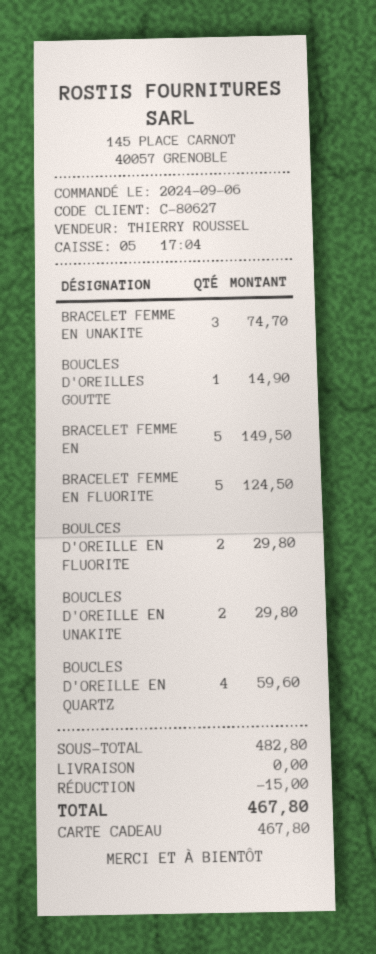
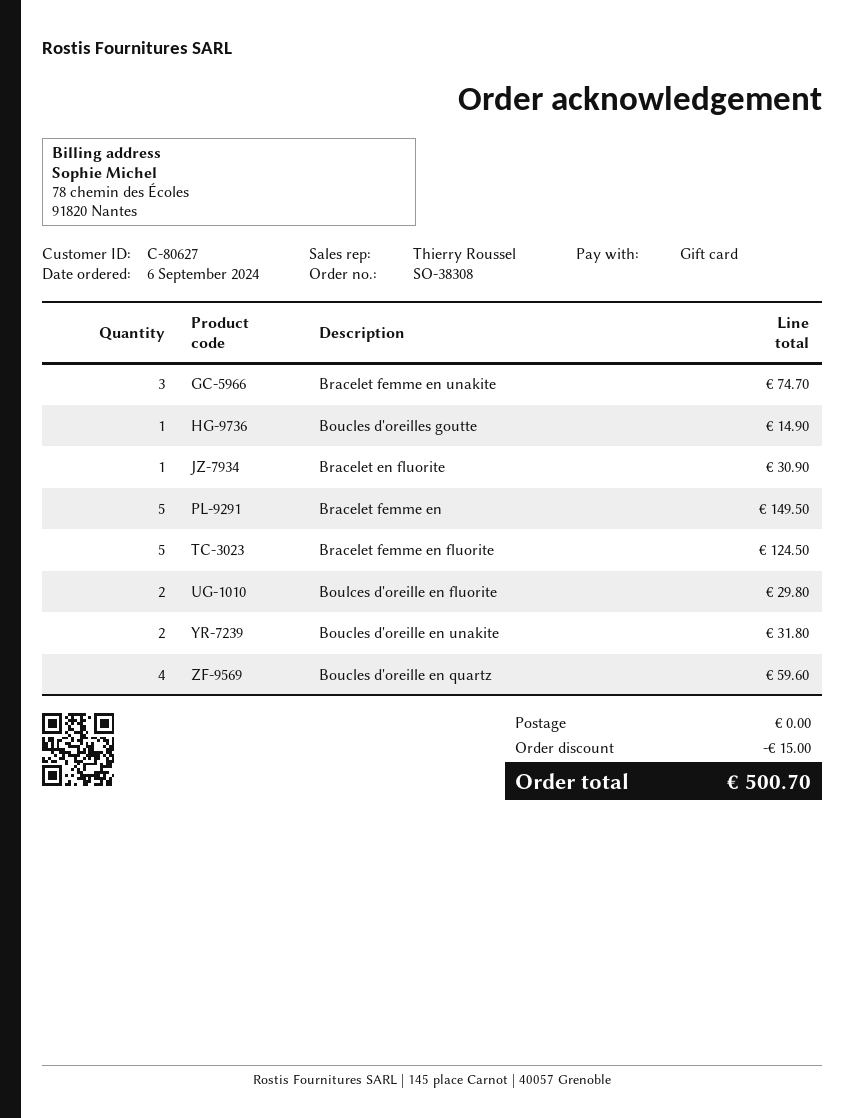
BOUCLES D'OREILLE EN UNAKITE: 2 for 29.80 -> 2 for 31.80
Bracelet en fluorite: none -> 1 for 30.90
total: 467.80 -> 500.70

